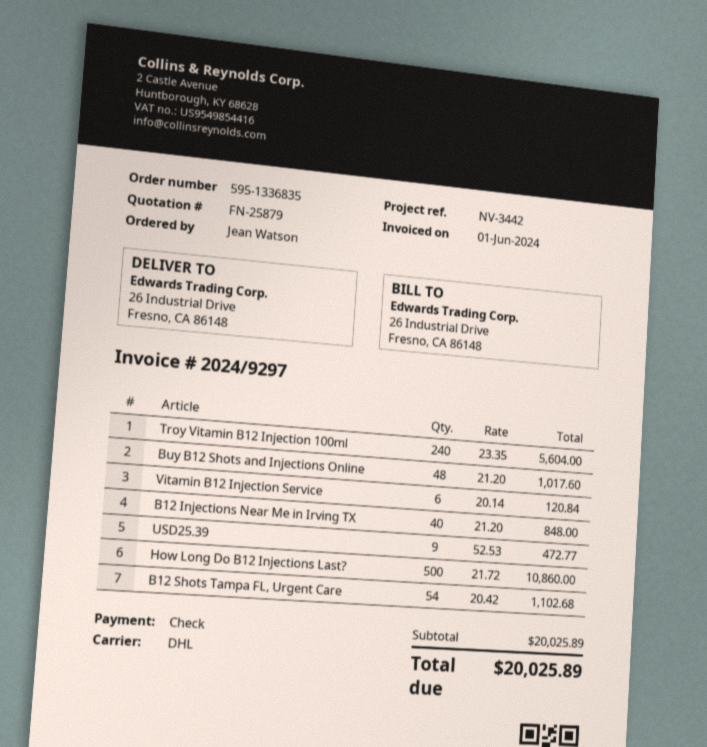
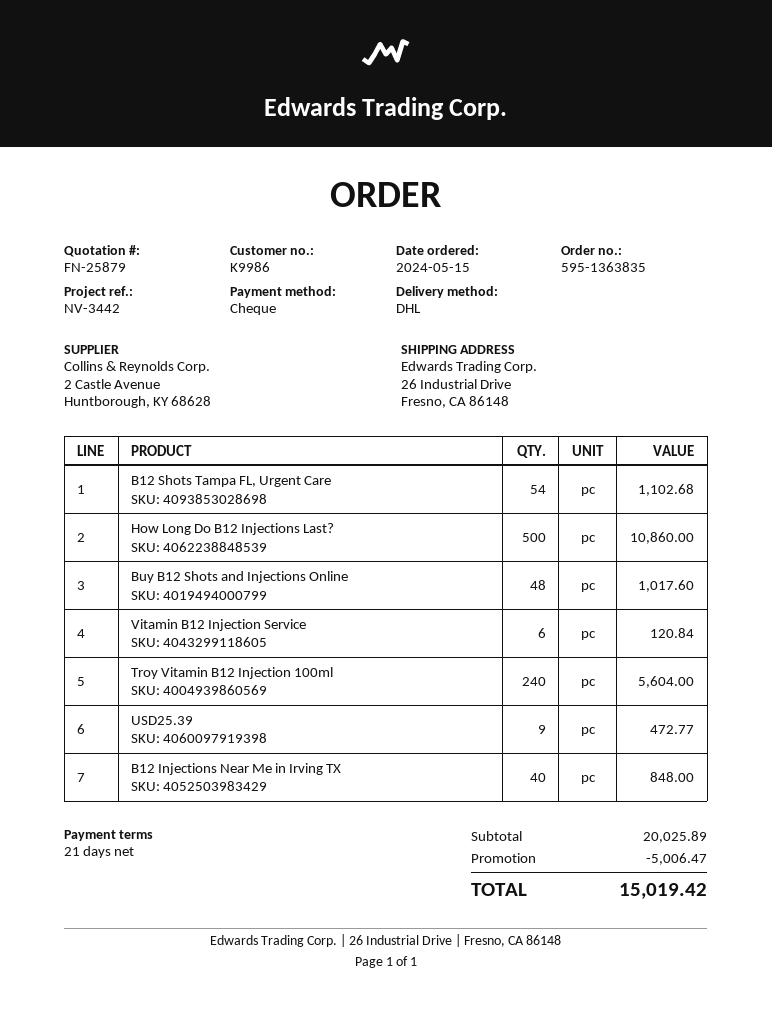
order number: 595-1336835 -> 595-1363835
discount: none -> 5006.47
total: 20025.89 -> 15019.42

